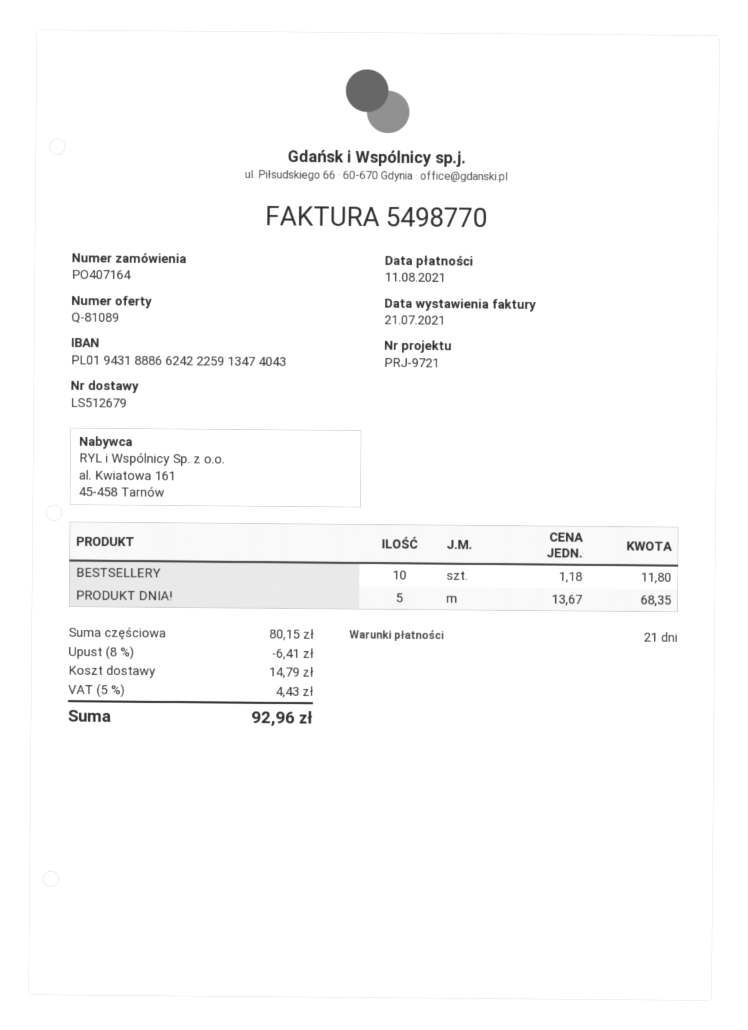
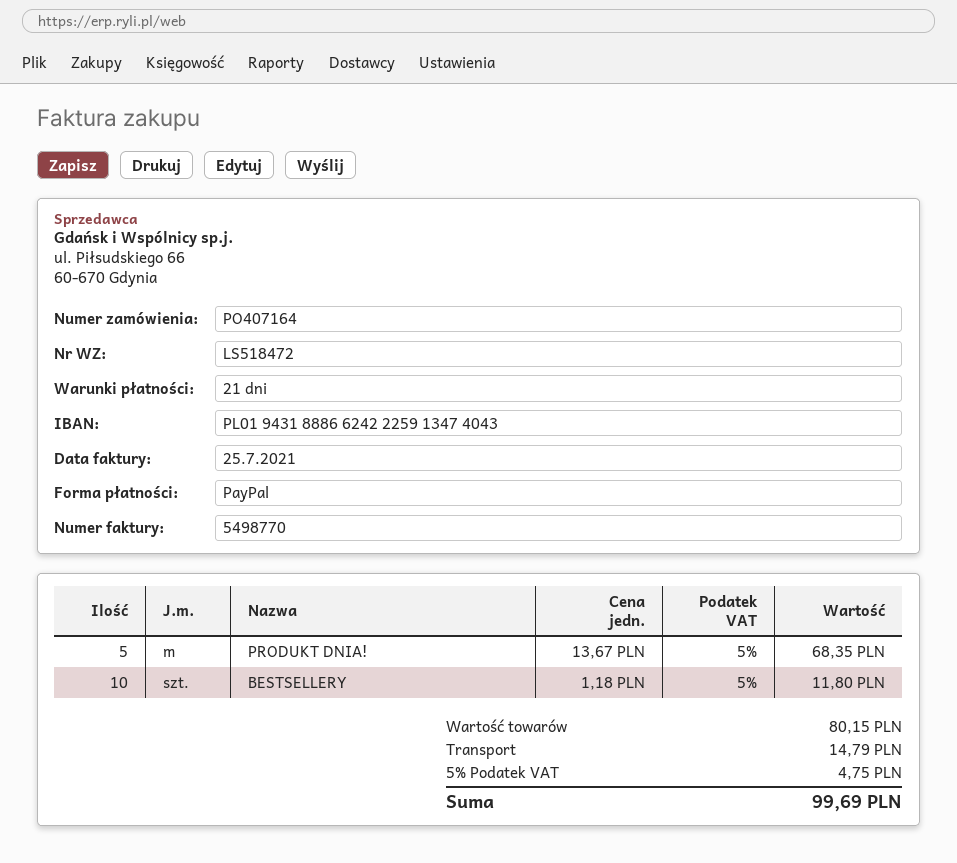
delivery note number: LS512679 -> LS518472
invoice date: 2021-07-21 -> 2021-07-25
discount: 8% = 6.41 -> none
tax: 5% = 4.43 -> 5% = 4.75
total: 92.96 -> 99.69

